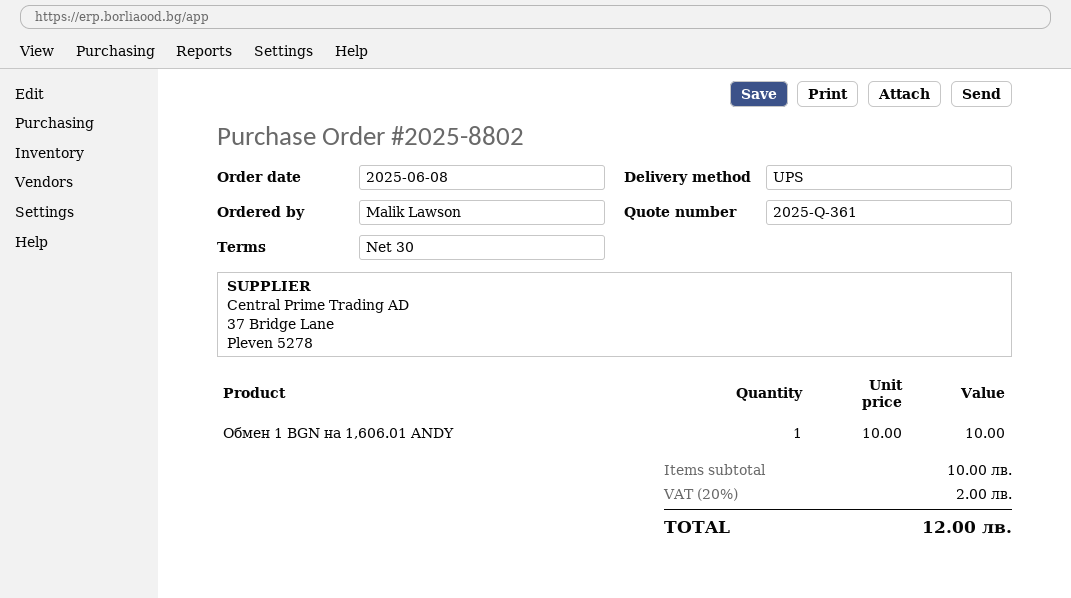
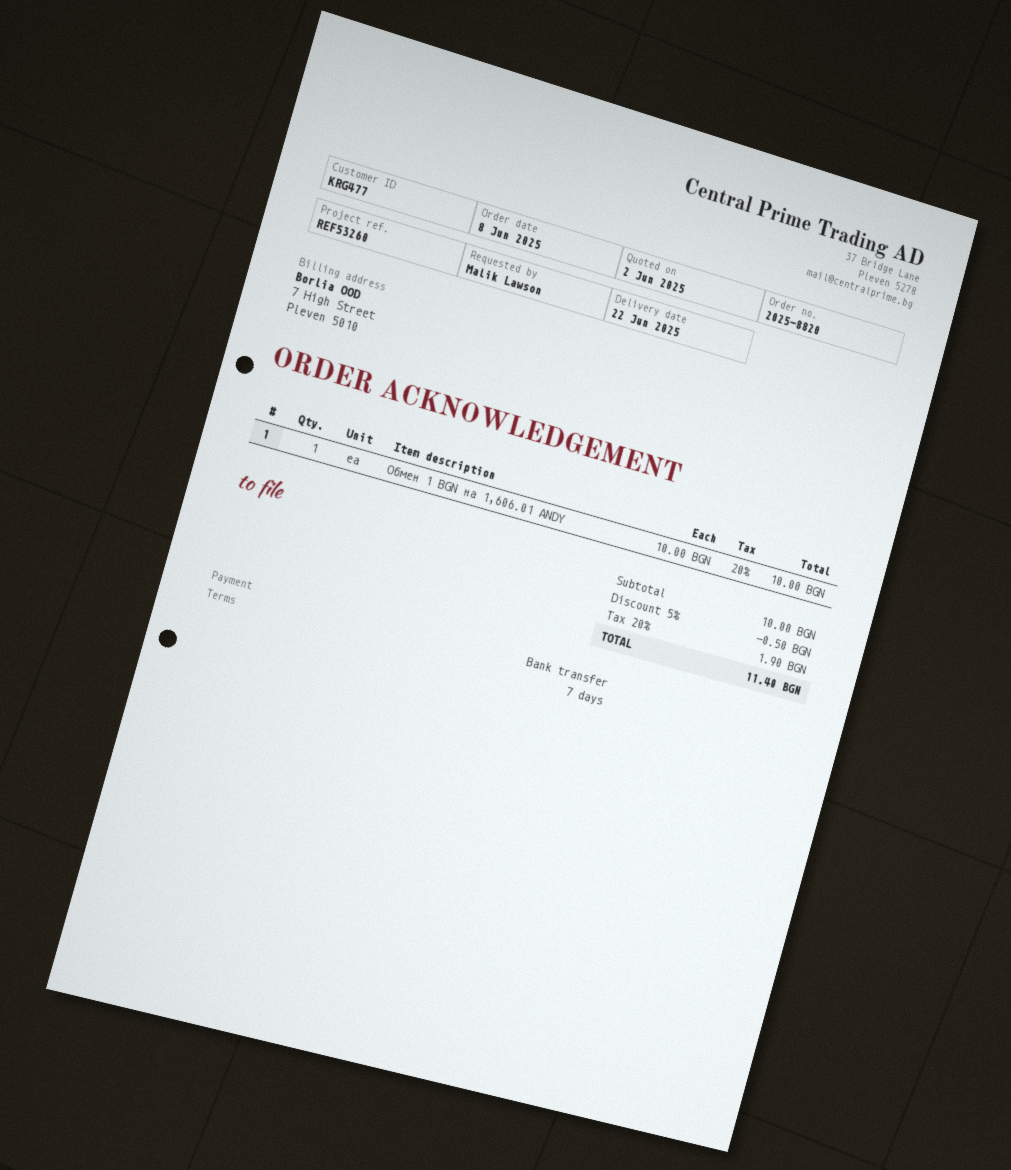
order number: 2025-8802 -> 2025-8820
payment terms: 30 days -> 7 days
discount: none -> 5% = 0.50
tax: 20% = 2.00 -> 20% = 1.90
total: 12.00 -> 11.40

